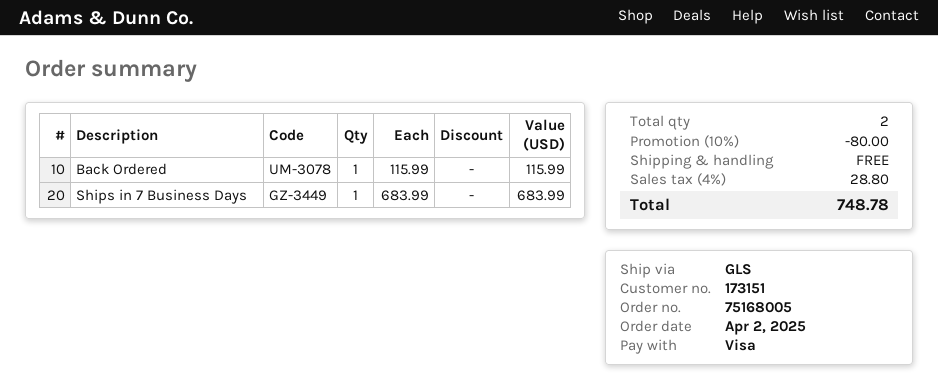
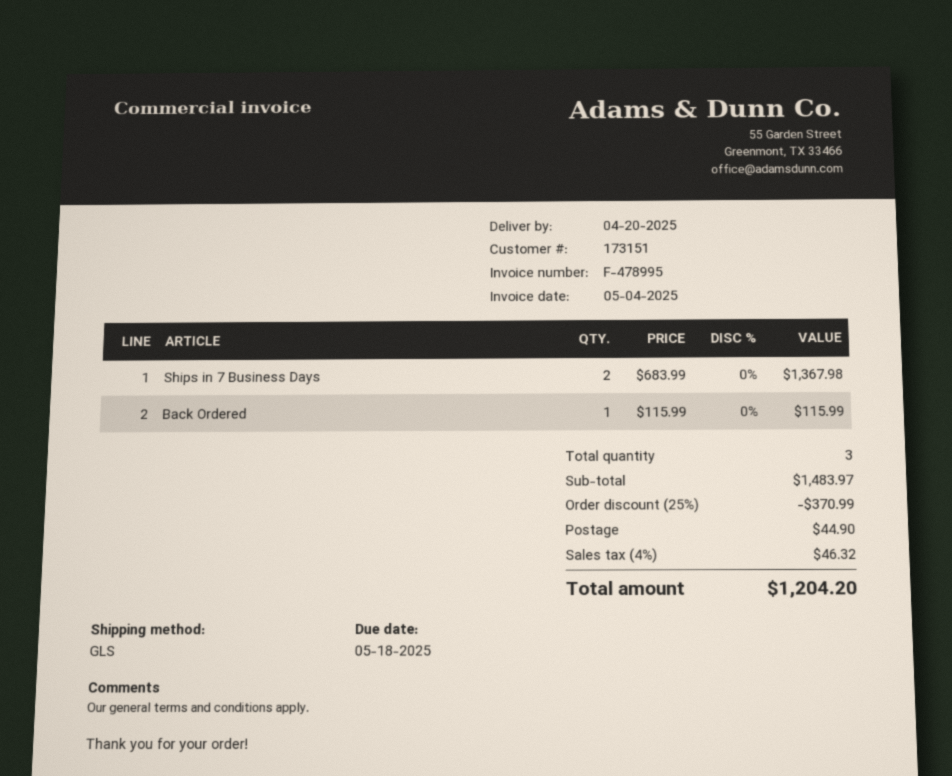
Ships in 7 Business Days: 1 x 683.99 = 683.99 -> 2 x 683.99 = 1367.98
total quantity: 2 -> 3
discount: 10% = 80.00 -> 25% = 370.99
shipping: 0.00 -> 44.90
tax: 4% = 28.80 -> 4% = 46.32
total: 748.78 -> 1204.20

